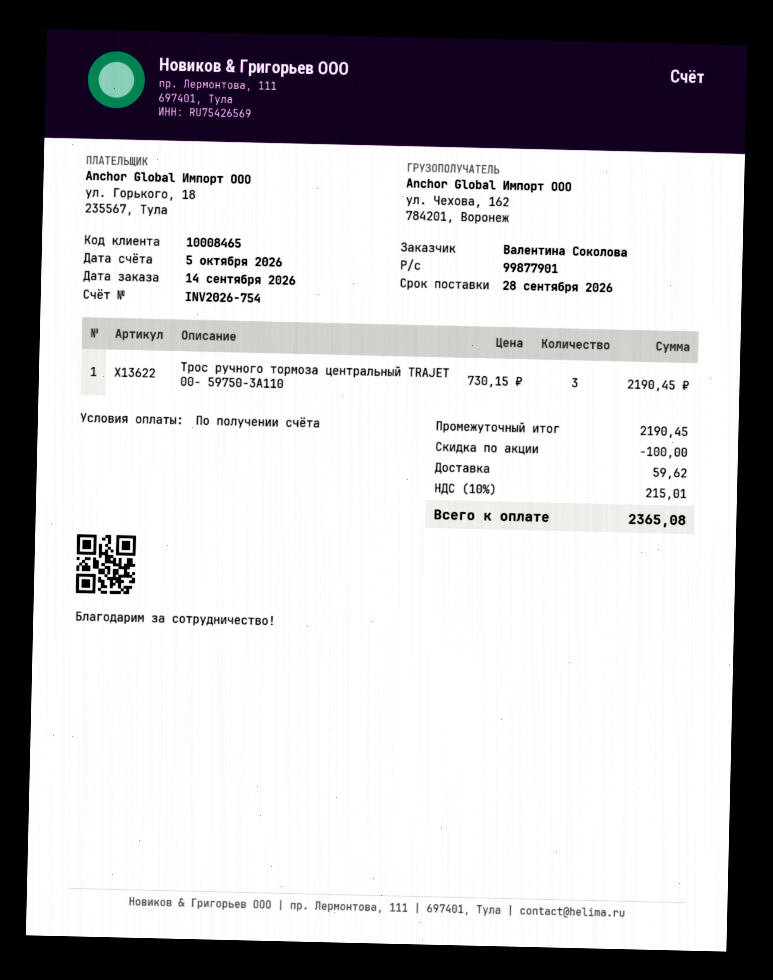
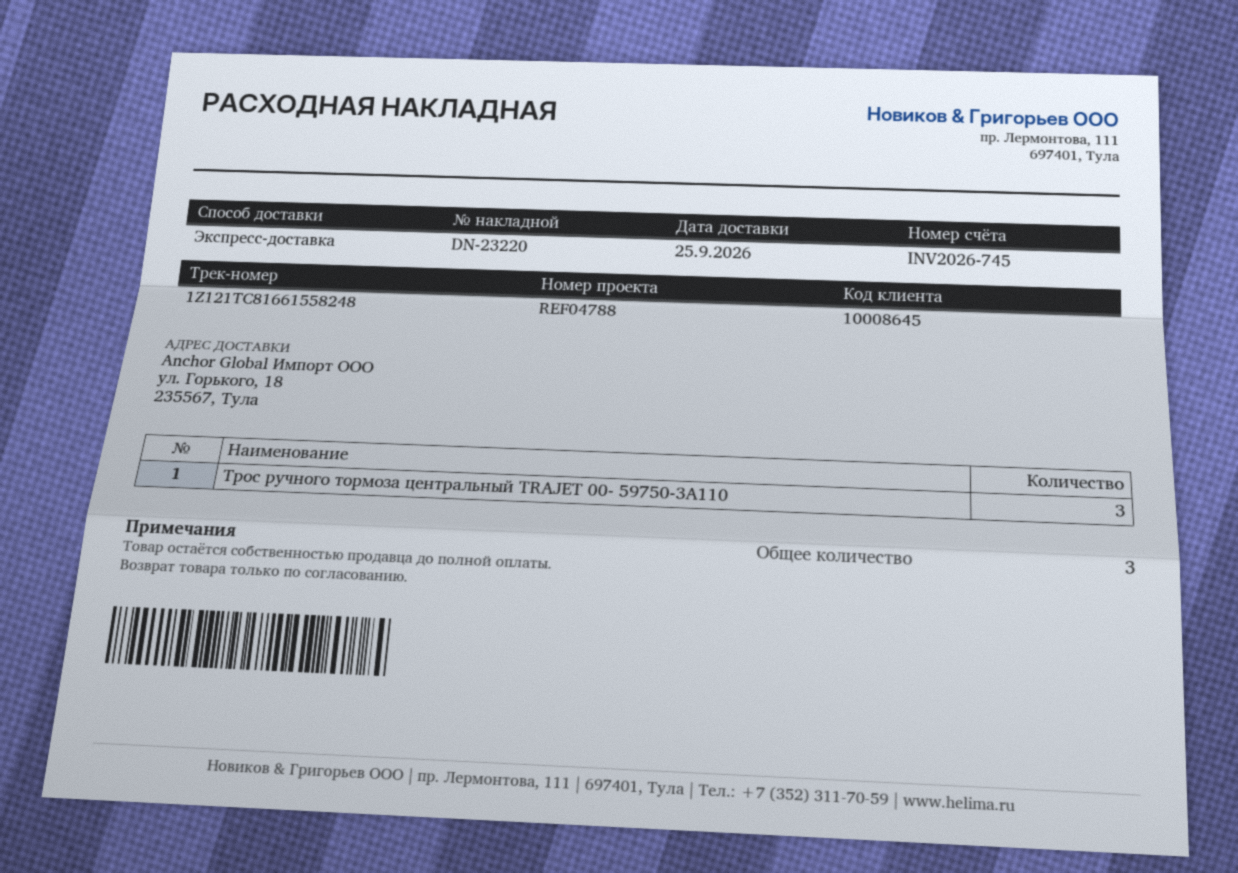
delivery date: 2026-09-28 -> 2026-09-25
invoice number: INV2026-754 -> INV2026-745
customer number: 10008465 -> 10008645
ship to: ул. Чехова, 162, 784201, Воронеж -> ул. Горького, 18, 235567, Тула

